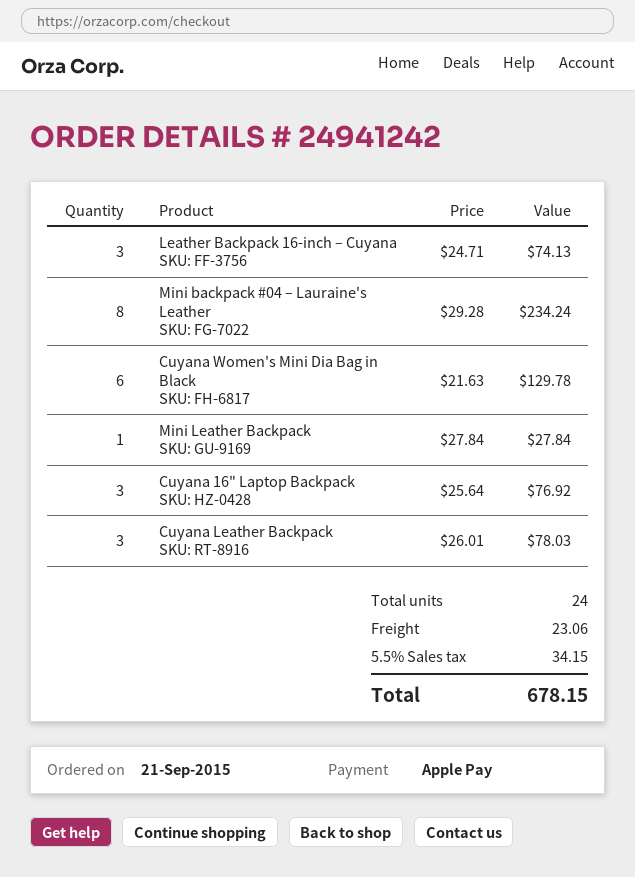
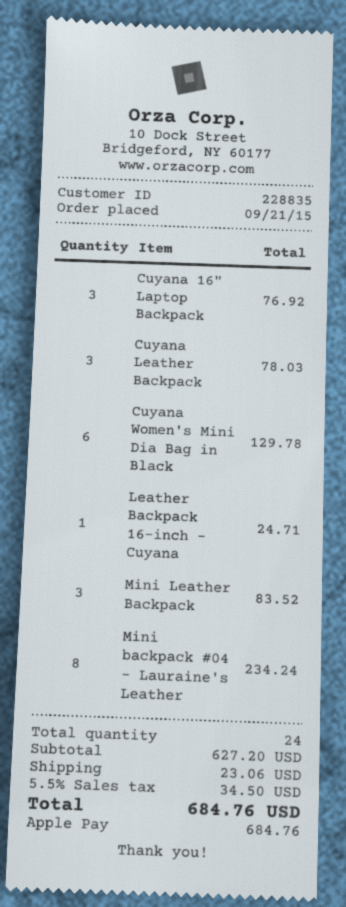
Leather Backpack 16-inch – Cuyana: 3 for 74.13 -> 1 for 24.71
Mini Leather Backpack: 1 for 27.84 -> 3 for 83.52
tax: 5.5% = 34.15 -> 5.5% = 34.50
total: 678.15 -> 684.76

